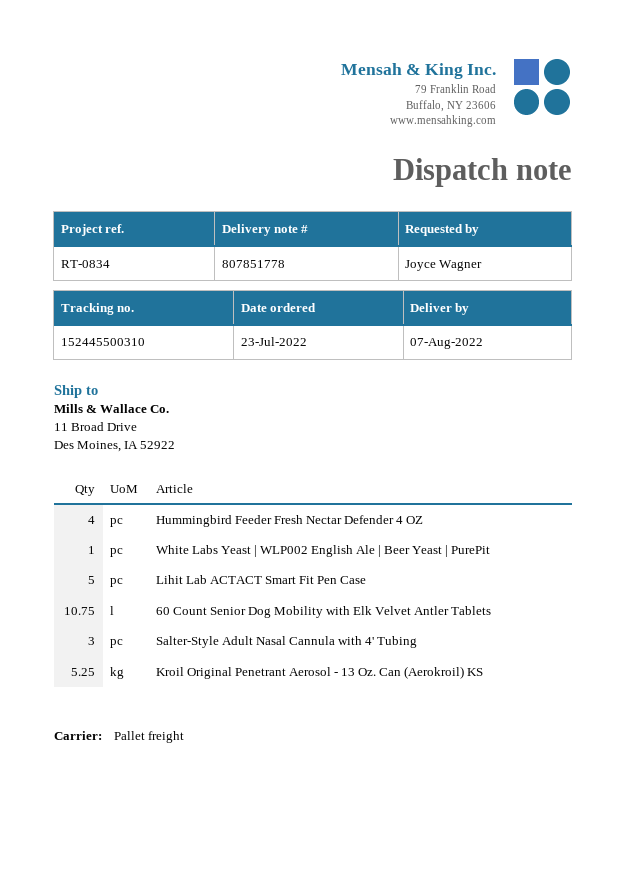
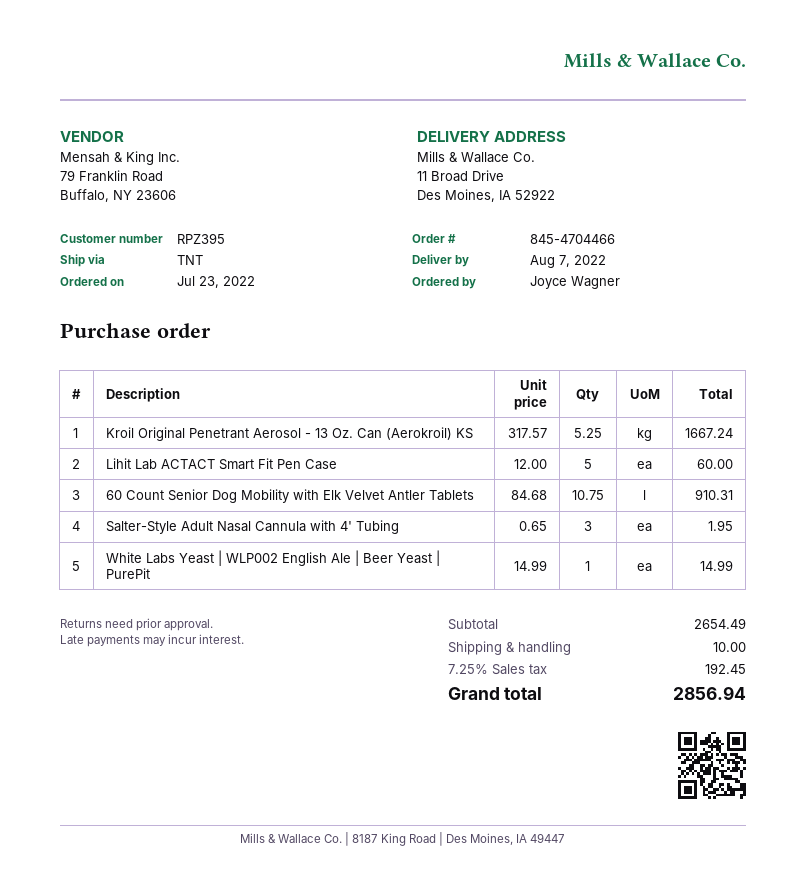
shipping method: pallet freight -> TNT
Hummingbird Feeder Fresh Nectar Defender 4 OZ: 4 -> none

